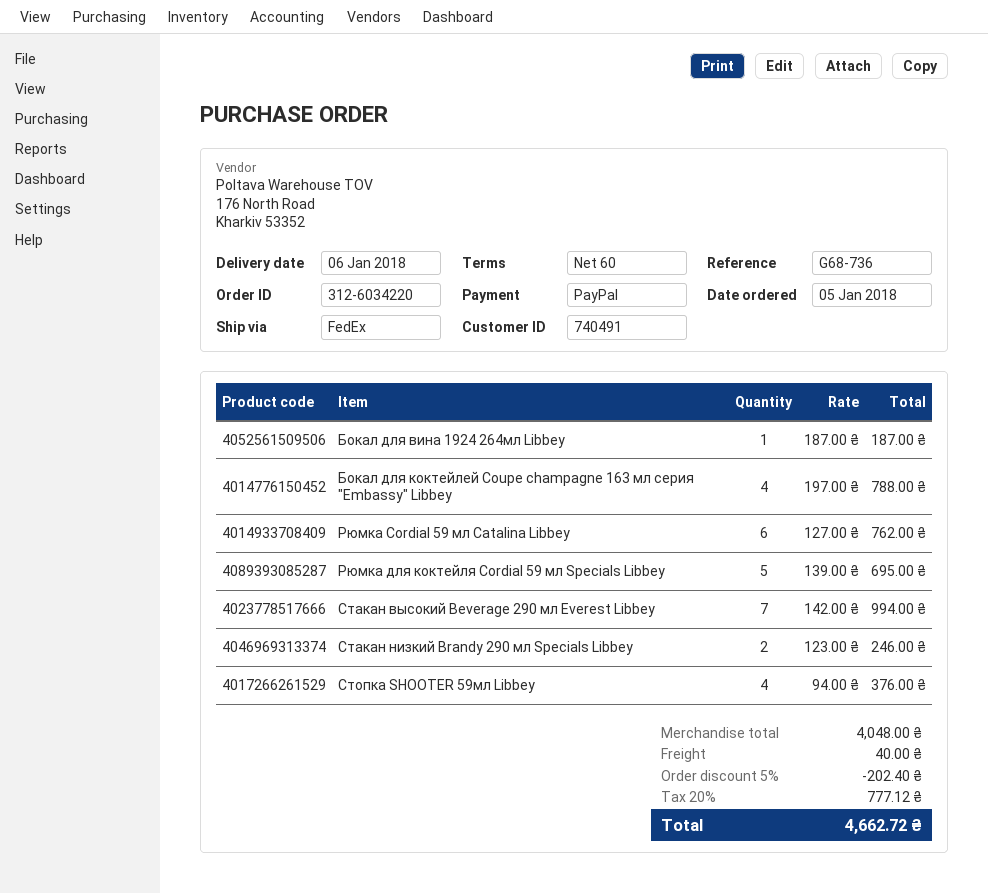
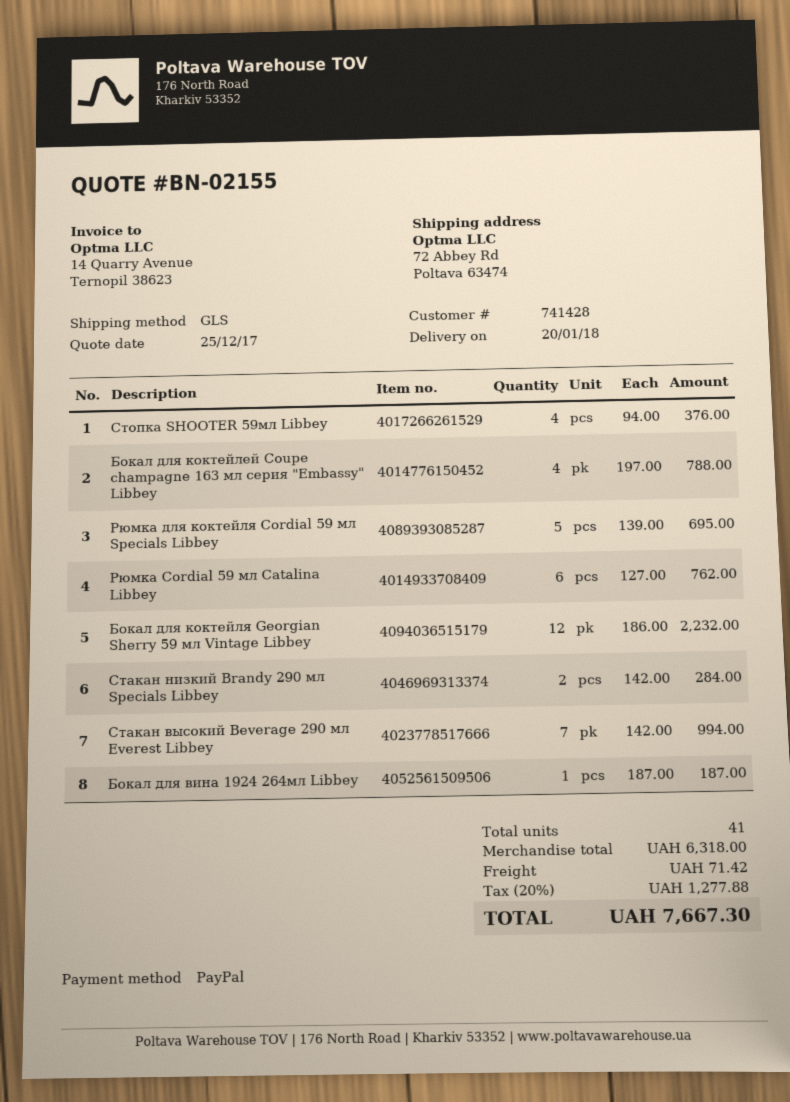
delivery date: 2018-01-06 -> 2018-01-20
customer number: 740491 -> 741428
shipping method: FedEx -> GLS
Стакан низкий Brandy 290 мл Specials Libbey: 2 x 123.00 = 246.00 -> 2 x 142.00 = 284.00
Бокал для коктейля Georgian Sherry 59 мл Vintage Libbey: none -> 12 x 186.00 = 2232.00
subtotal: 4048.00 -> 6318.00
discount: 5% = 202.40 -> none
shipping: 40.00 -> 71.42
tax: 20% = 777.12 -> 20% = 1277.88
total: 4662.72 -> 7667.30

